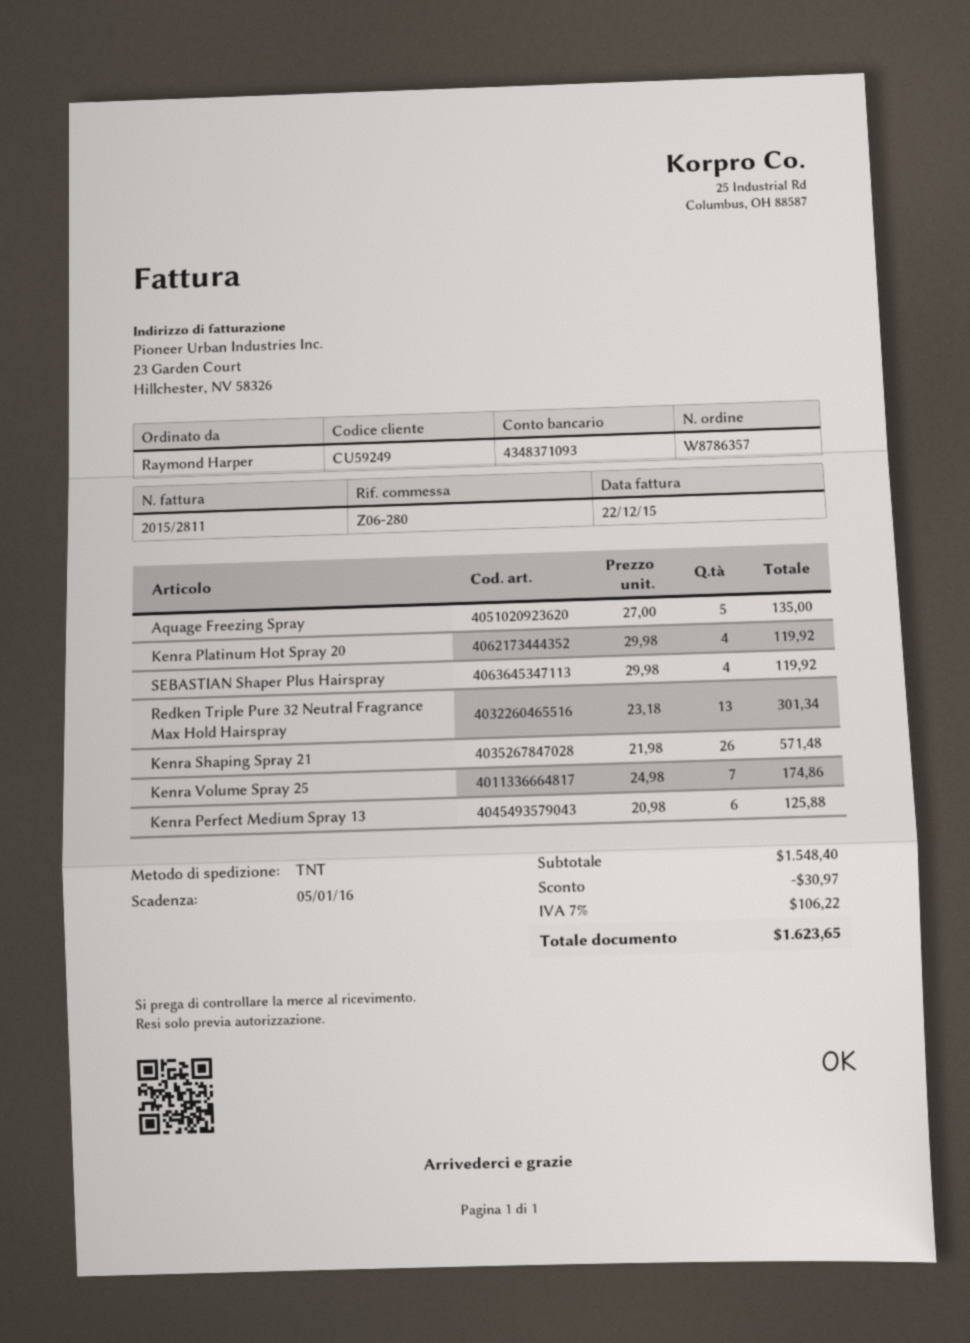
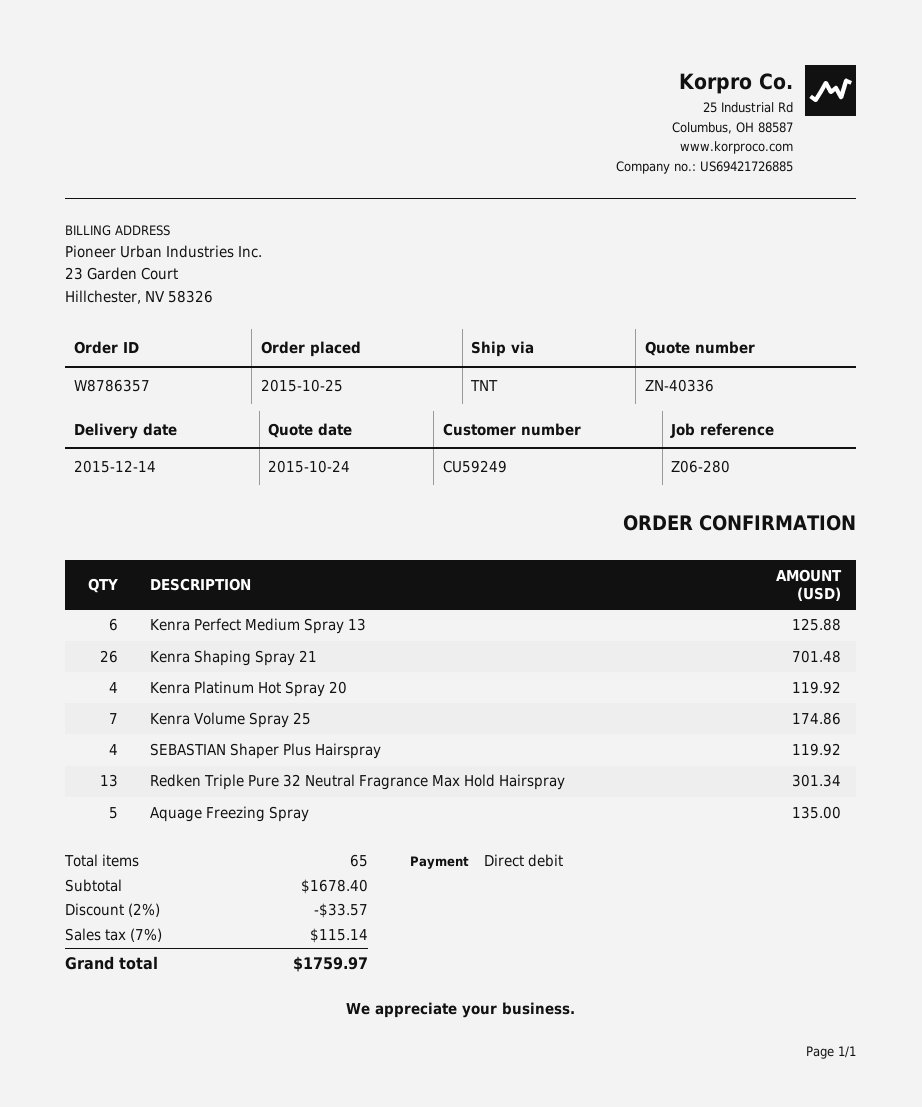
Kenra Shaping Spray 21: 26 for 571.48 -> 26 for 701.48
subtotal: 1548.40 -> 1678.40
discount: 30.97 -> 33.57
tax: 7% = 106.22 -> 7% = 115.14
total: 1623.65 -> 1759.97

